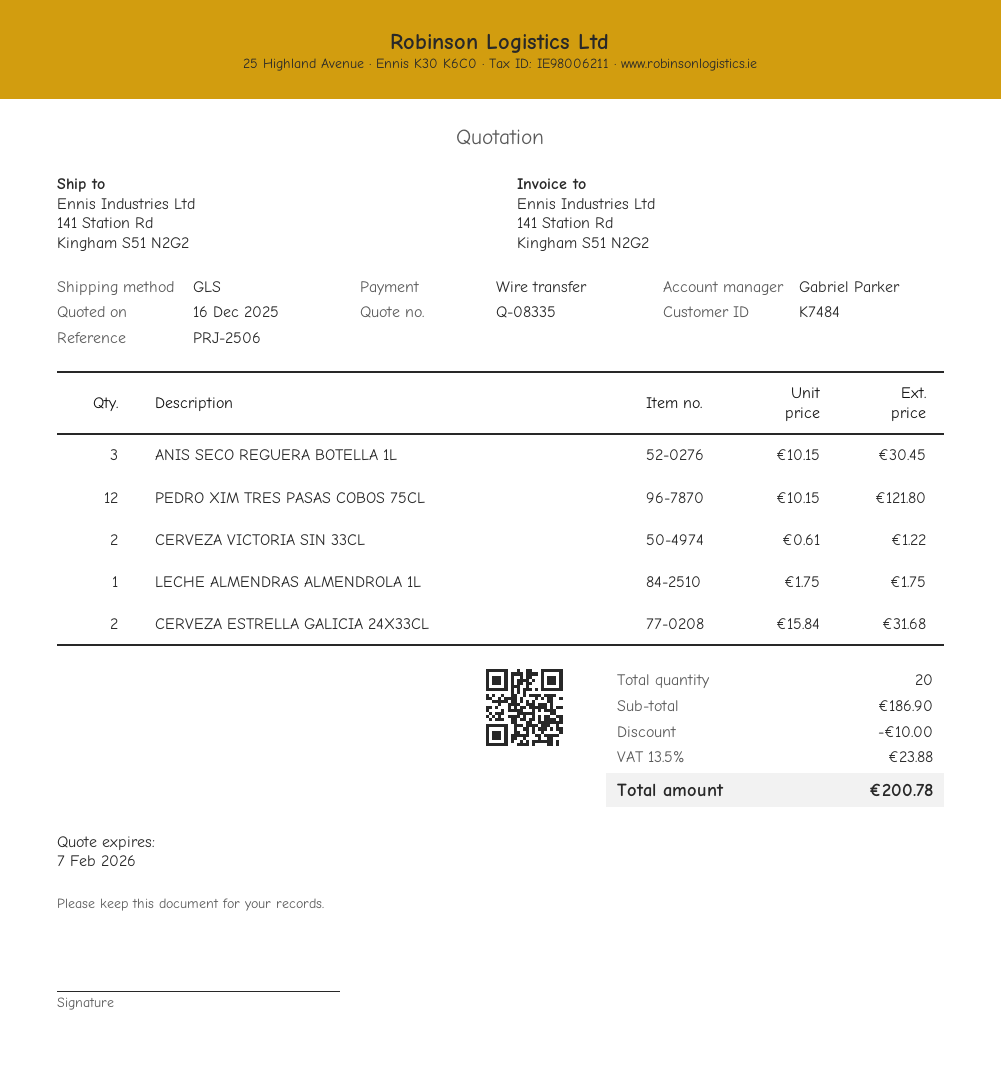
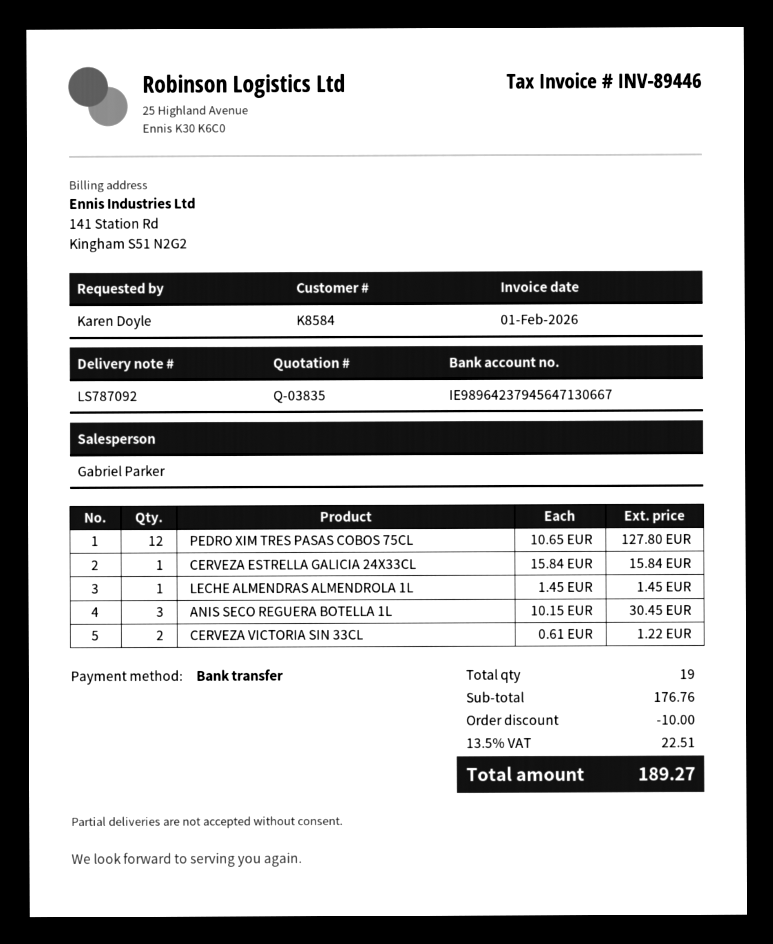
quote number: Q-08335 -> Q-03835
customer number: K7484 -> K8584
PEDRO XIM TRES PASAS COBOS 75CL: 12 x 10.15 = 121.80 -> 12 x 10.65 = 127.80
LECHE ALMENDRAS ALMENDROLA 1L: 1 x 1.75 = 1.75 -> 1 x 1.45 = 1.45
CERVEZA ESTRELLA GALICIA 24X33CL: 2 x 15.84 = 31.68 -> 1 x 15.84 = 15.84
total quantity: 20 -> 19
subtotal: 186.90 -> 176.76
tax: 13.5% = 23.88 -> 13.5% = 22.51
total: 200.78 -> 189.27

